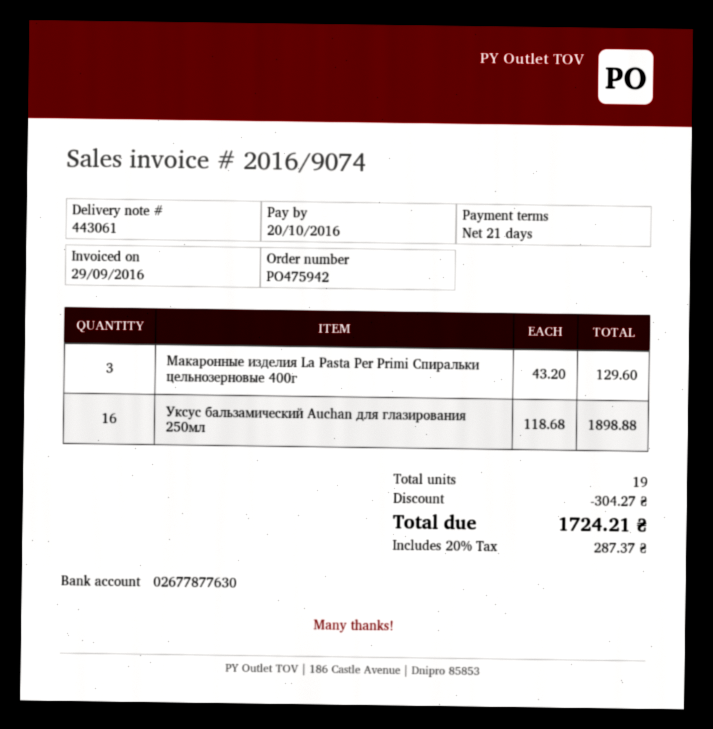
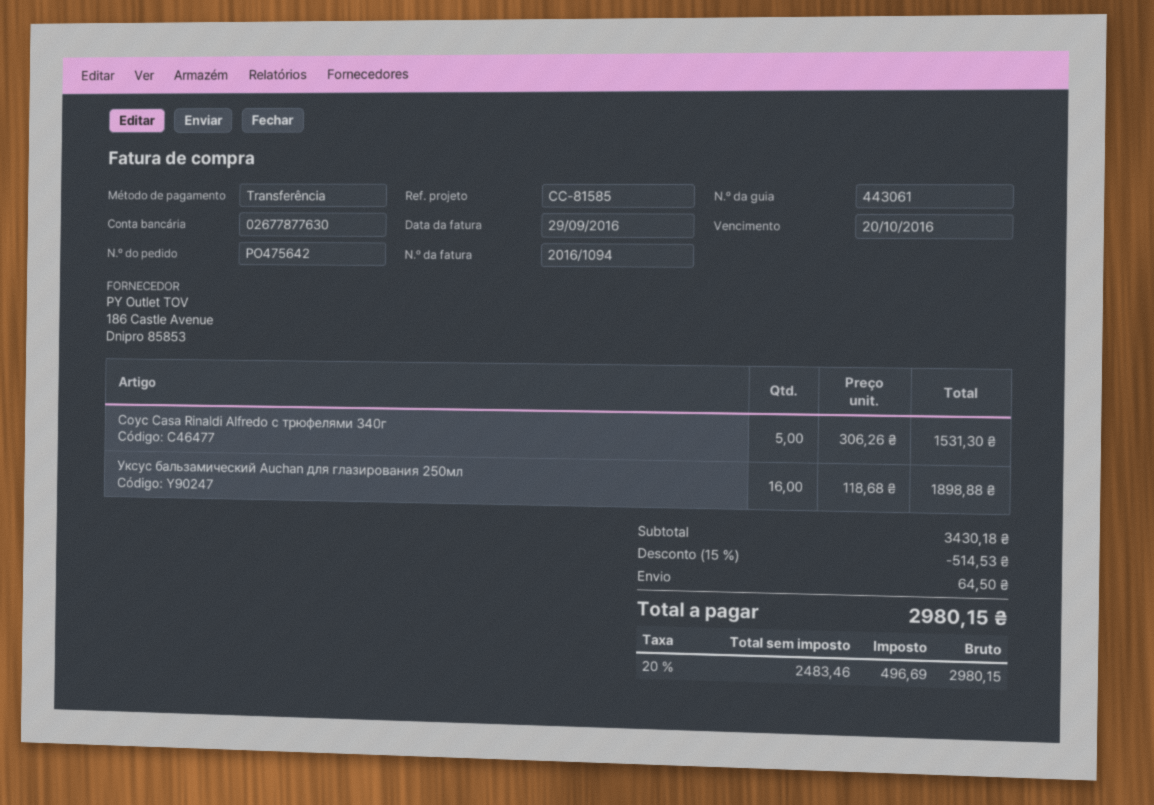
order number: PO475942 -> PO475642
invoice number: 2016/9074 -> 2016/1094
Макаронные изделия La Pasta Per Primi Спиральки цельнозерновые 400г: 3 x 43.20 = 129.60 -> none
Соус Casa Rinaldi Alfredo с трюфелями 340г: none -> 5 x 306.26 = 1531.30
discount: 304.27 -> 514.53
shipping: none -> 64.50
tax: 20% = 287.37 -> 20% = 496.69
total: 1724.21 -> 2980.15

